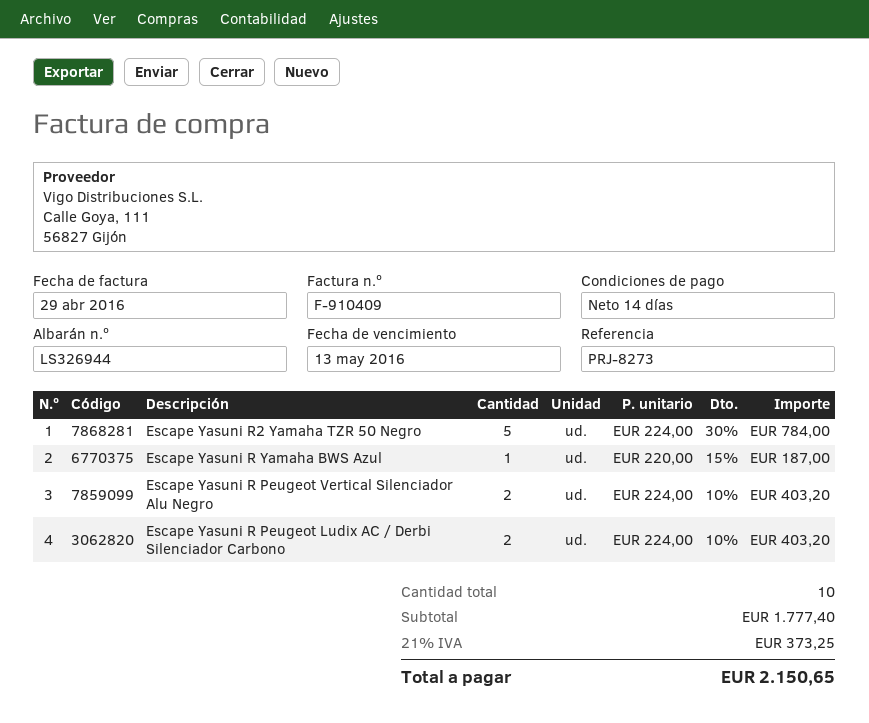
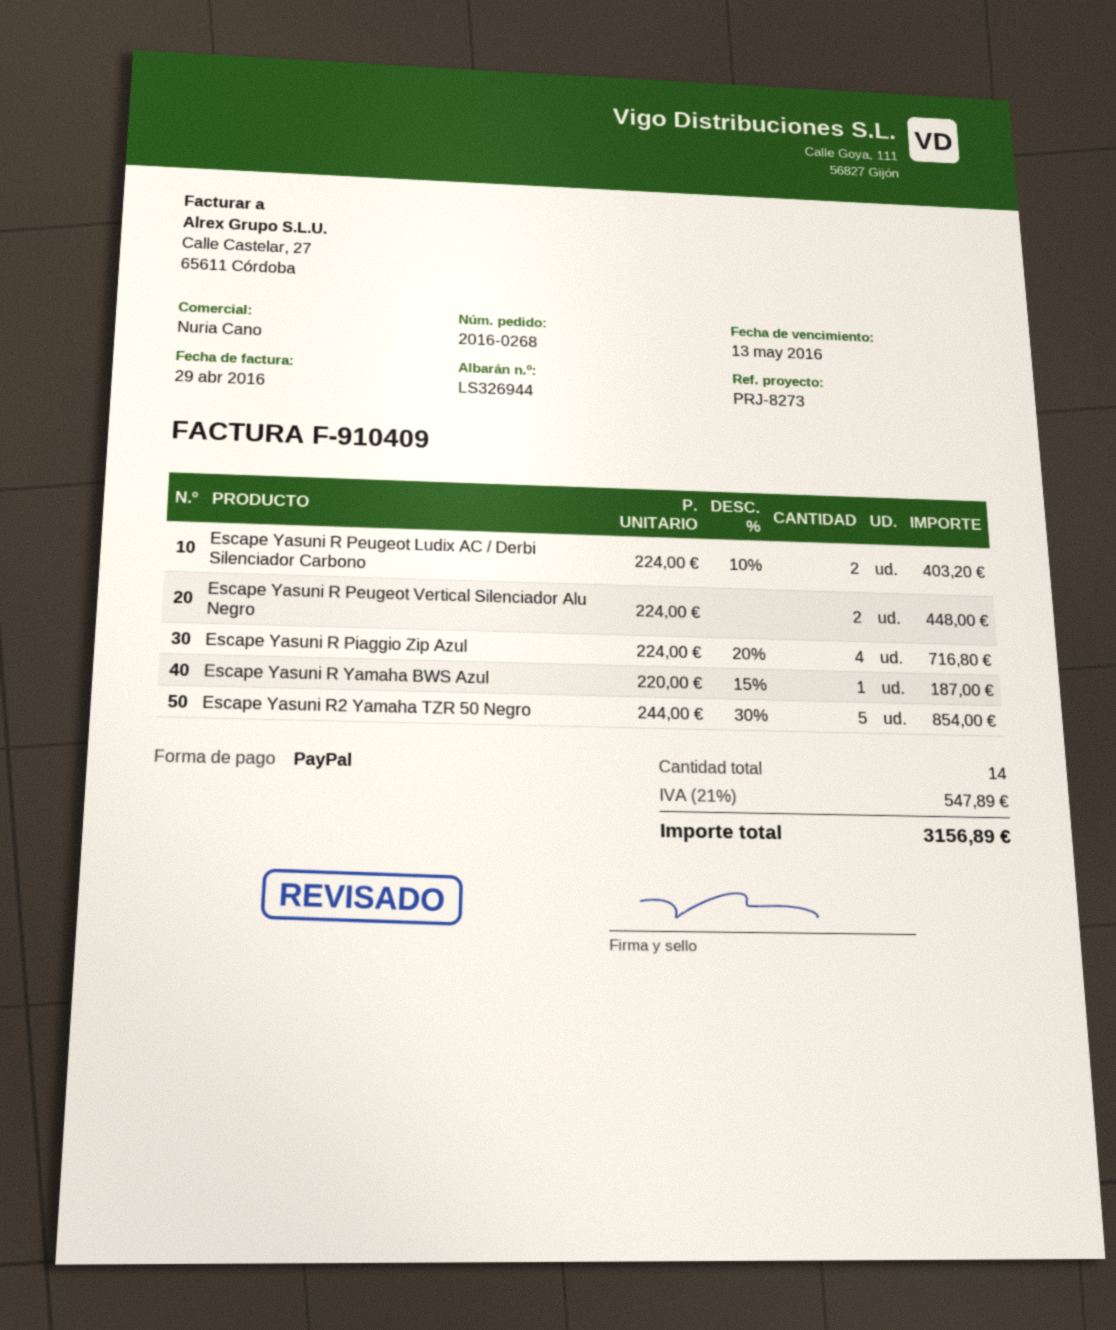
Escape Yasuni R2 Yamaha TZR 50 Negro: 5 x 224.00 - 30% = 784.00 -> 5 x 244.00 - 30% = 854.00
Escape Yasuni R Peugeot Vertical Silenciador Alu Negro: 2 x 224.00 - 10% = 403.20 -> 2 x 224.00 = 448.00
Escape Yasuni R Piaggio Zip Azul: none -> 4 x 224.00 - 20% = 716.80
total quantity: 10 -> 14
tax: 21% = 373.25 -> 21% = 547.89
total: 2150.65 -> 3156.89

